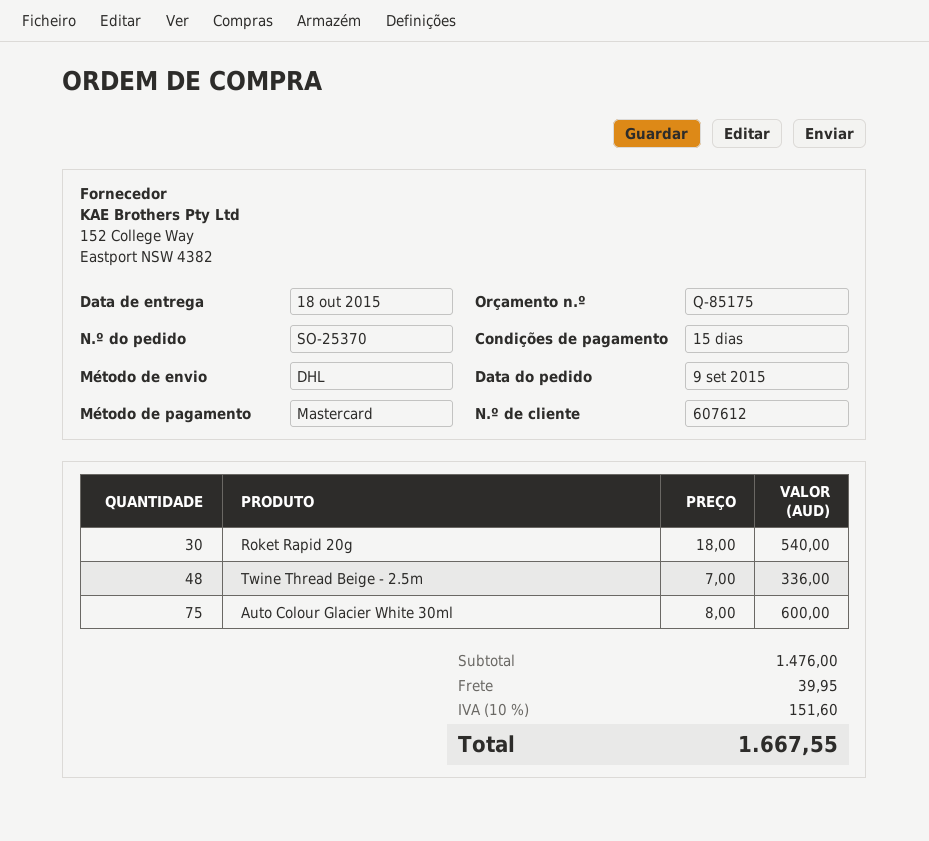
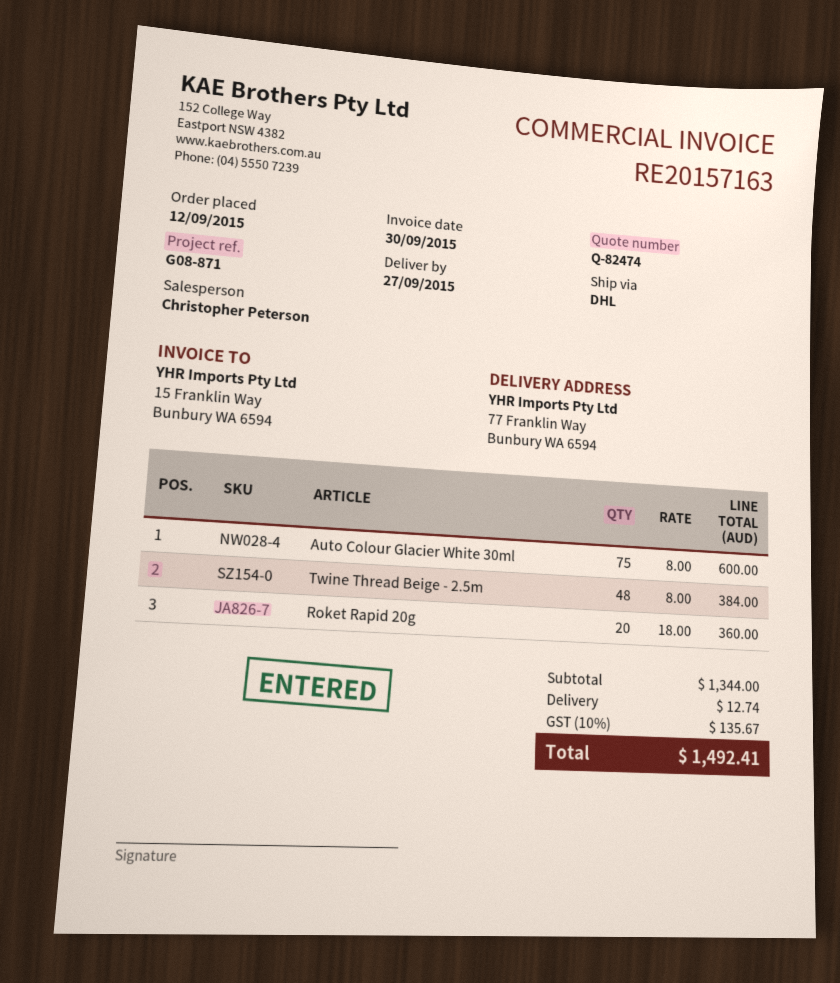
quote number: Q-85175 -> Q-82474
order date: 2015-09-09 -> 2015-09-12
delivery date: 2015-10-18 -> 2015-09-27
Roket Rapid 20g: 30 x 18.00 = 540.00 -> 20 x 18.00 = 360.00
Twine Thread Beige - 2.5m: 48 x 7.00 = 336.00 -> 48 x 8.00 = 384.00
subtotal: 1476.00 -> 1344.00
shipping: 39.95 -> 12.74
tax: 10% = 151.60 -> 10% = 135.67
total: 1667.55 -> 1492.41

